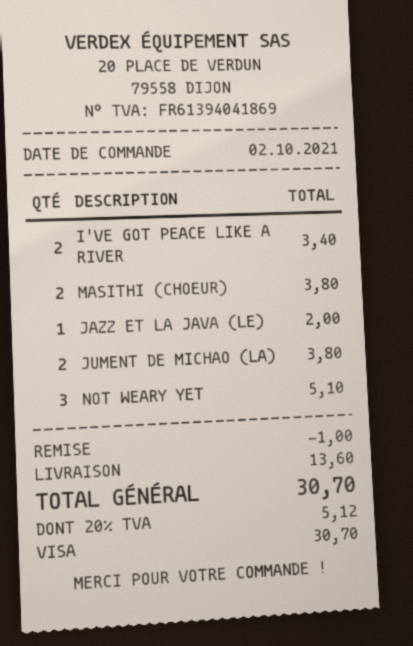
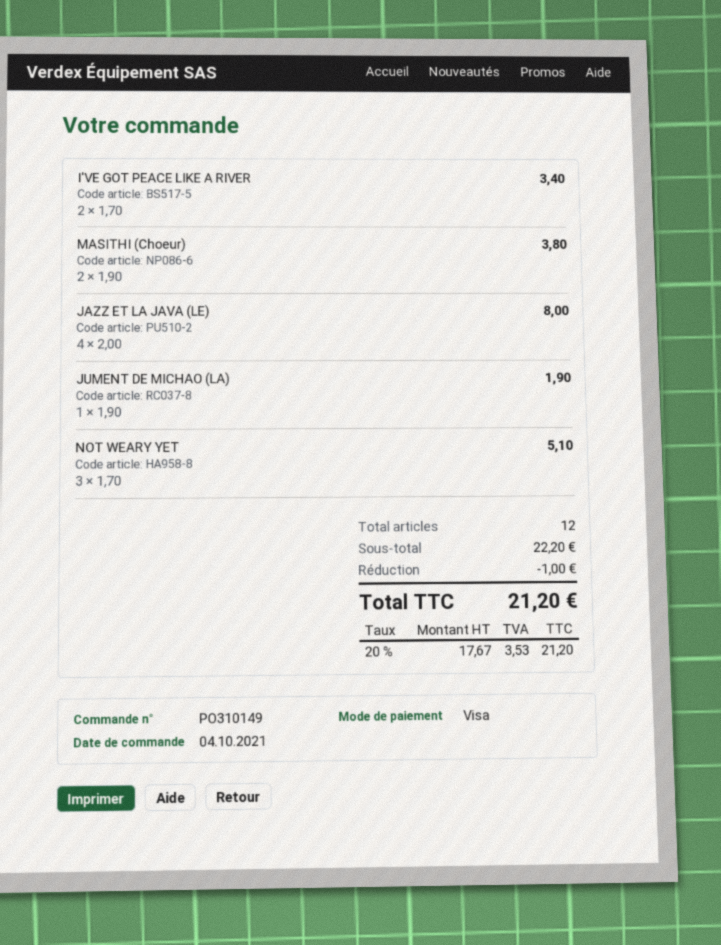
order date: 2021-10-02 -> 2021-10-04
JAZZ ET LA JAVA (LE): 1 for 2.00 -> 4 for 8.00
JUMENT DE MICHAO (LA): 2 for 3.80 -> 1 for 1.90
shipping: 13.60 -> none
tax: 20% = 5.12 -> 20% = 3.53
total: 30.70 -> 21.20

